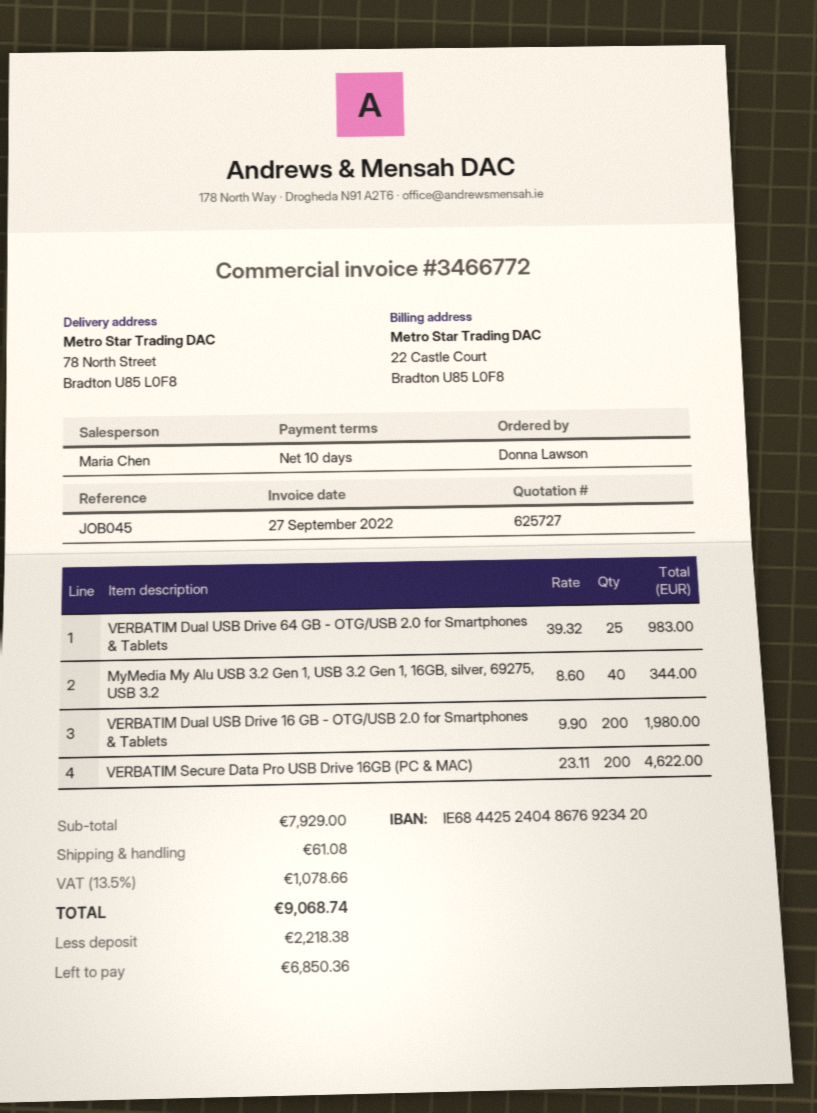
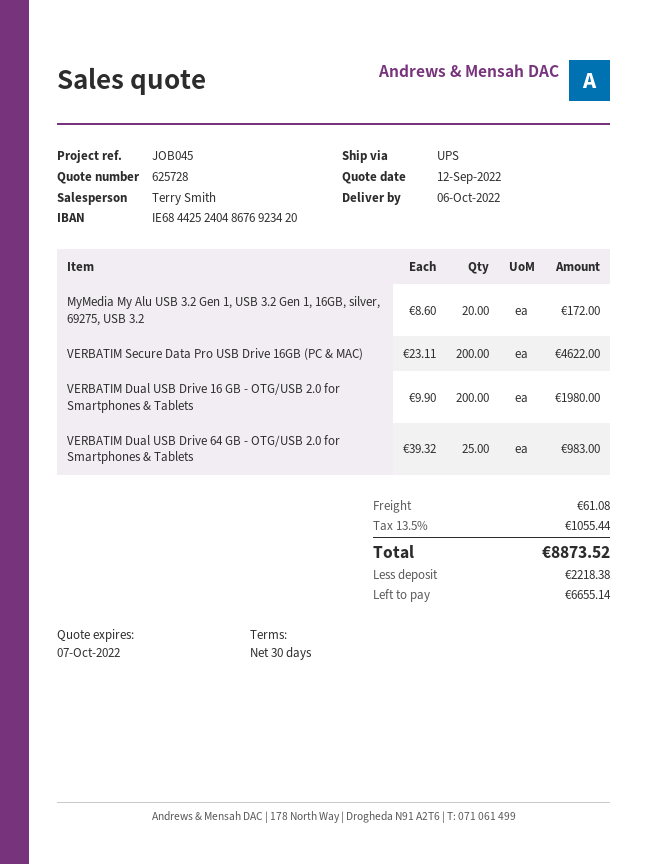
quote number: 625727 -> 625728
payment terms: 10 days -> 30 days
sales rep: Maria Chen -> Terry Smith
MyMedia My Alu USB 3.2 Gen 1, USB 3.2 Gen 1, 16GB, silver, 69275, USB 3.2: 40 x 8.60 = 344.00 -> 20 x 8.60 = 172.00
tax: 13.5% = 1078.66 -> 13.5% = 1055.44
total: 9068.74 -> 8873.52
balance: 6850.36 -> 6655.14

